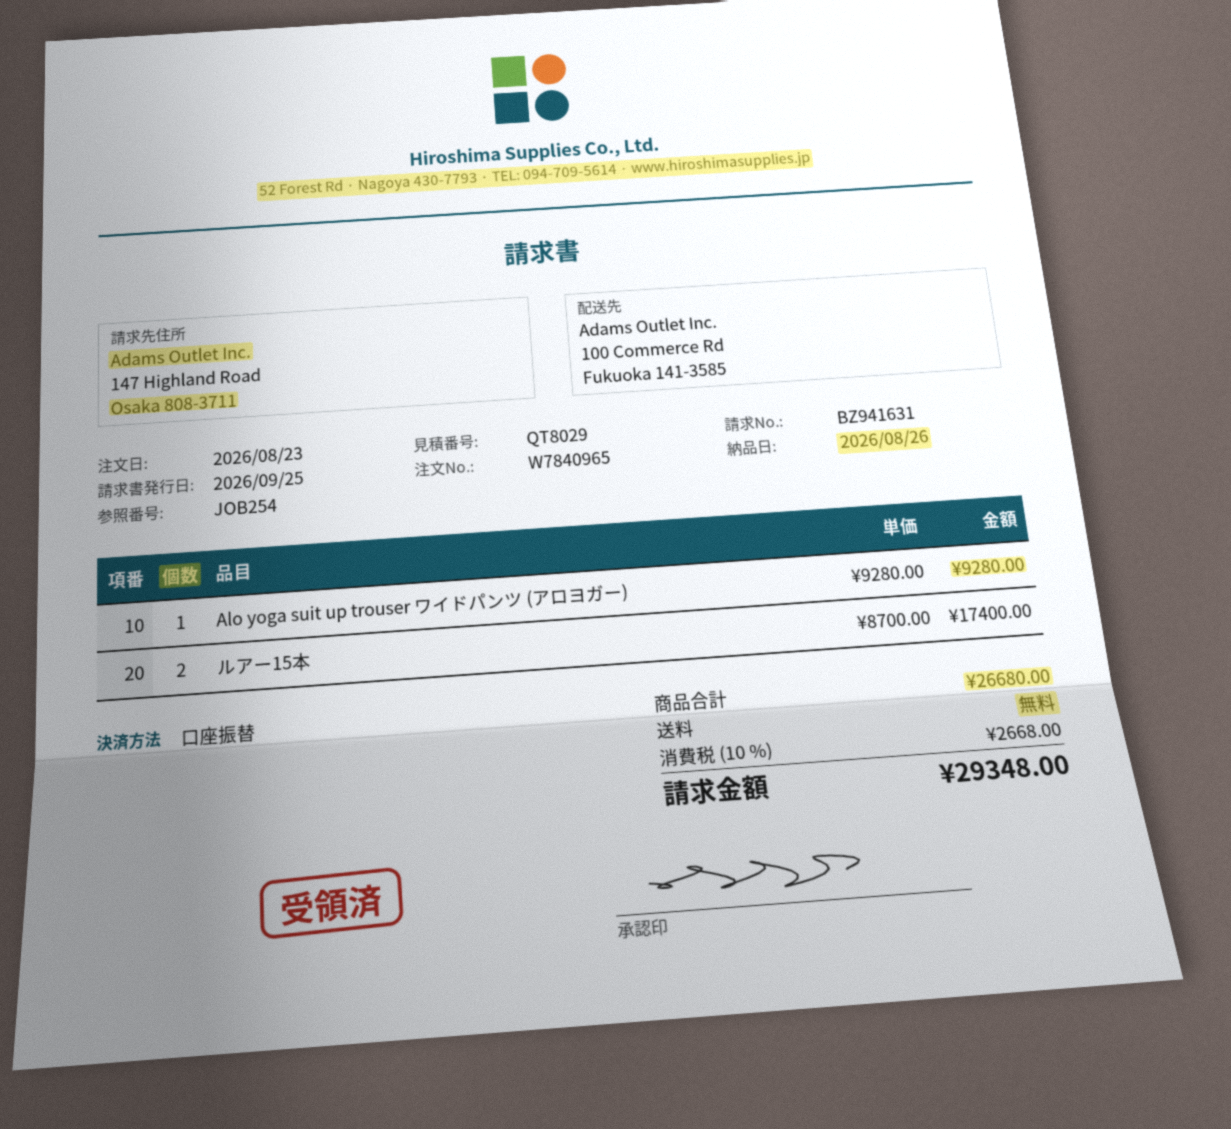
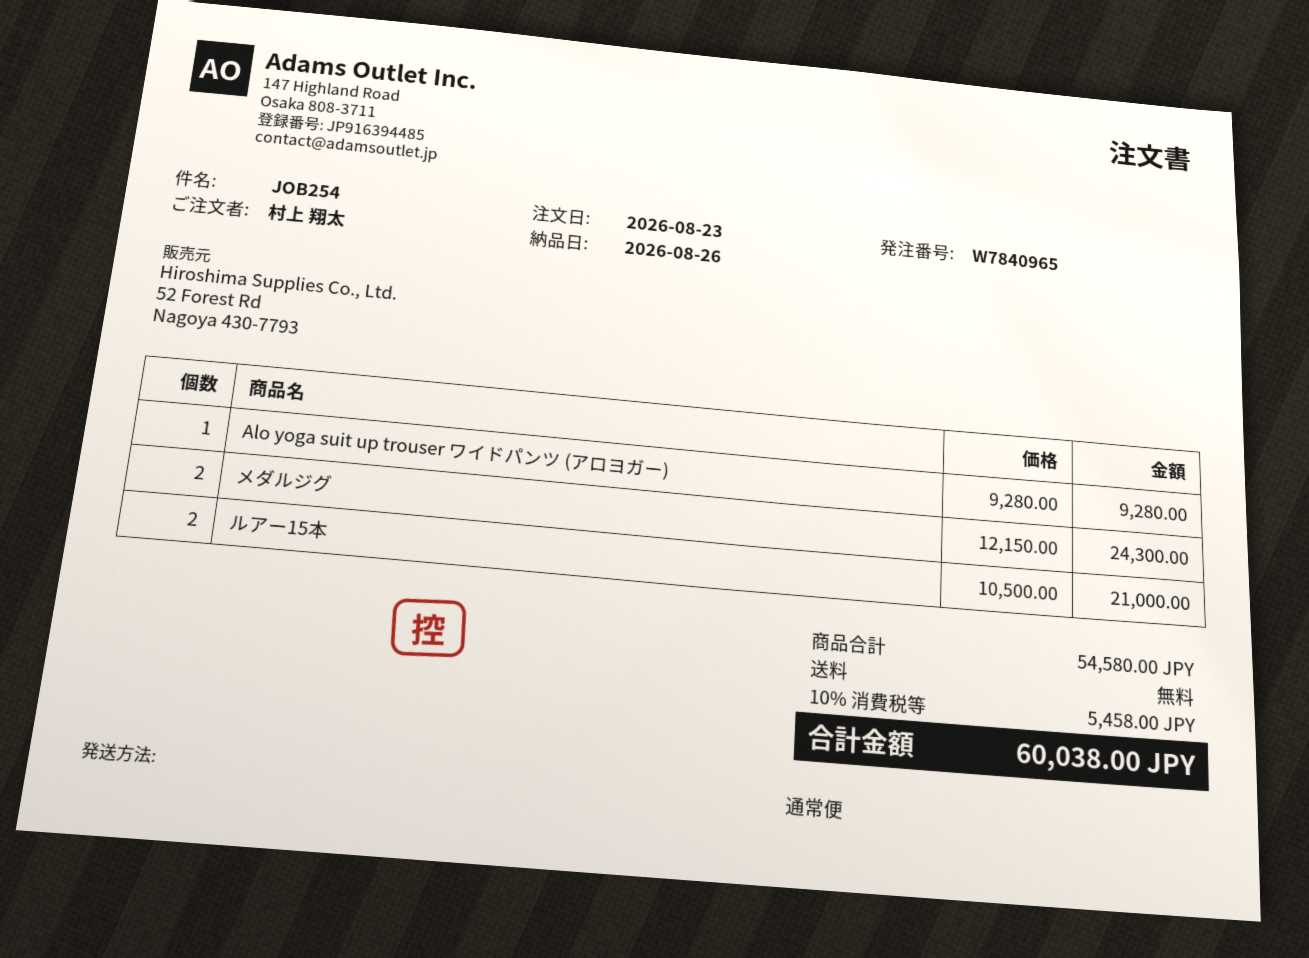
ルアー15本: 2 x 8700.00 = 17400.00 -> 2 x 10500.00 = 21000.00
メダルジグ: none -> 2 x 12150.00 = 24300.00
subtotal: 26680.00 -> 54580.00
tax: 10% = 2668.00 -> 10% = 5458.00
total: 29348.00 -> 60038.00

